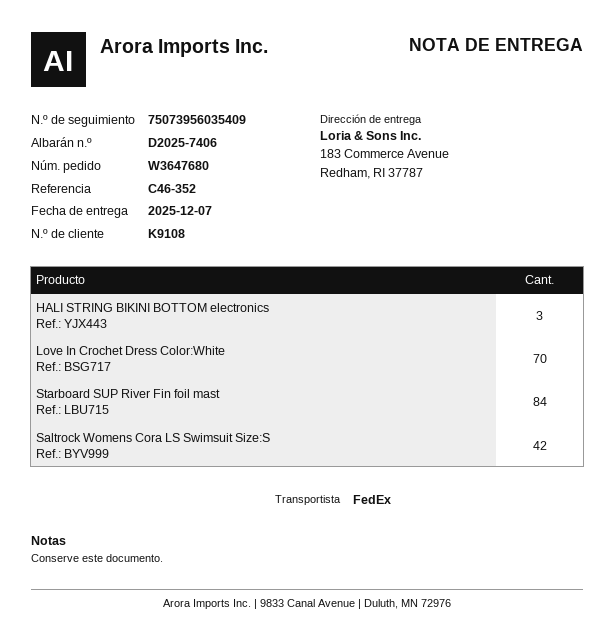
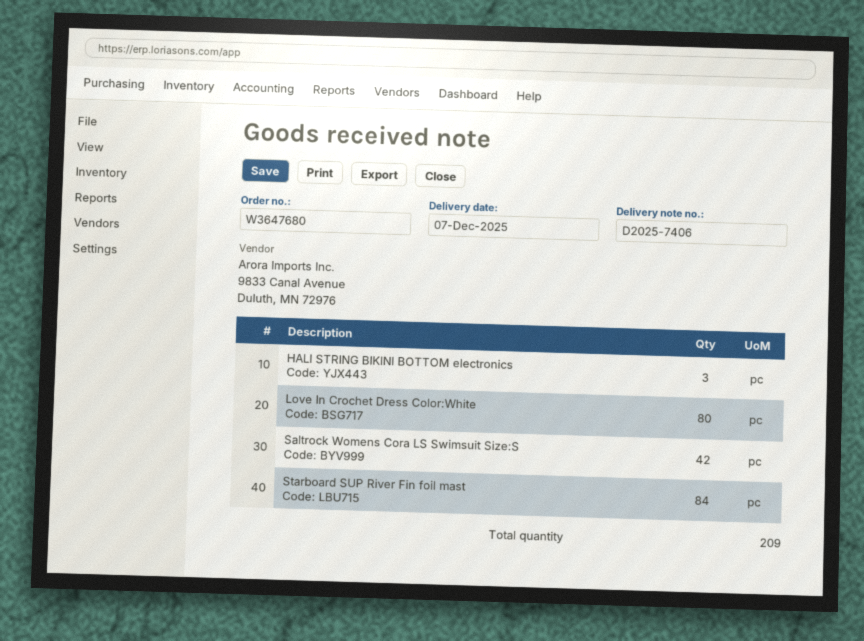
Love In Crochet Dress Color:White: 70 -> 80

